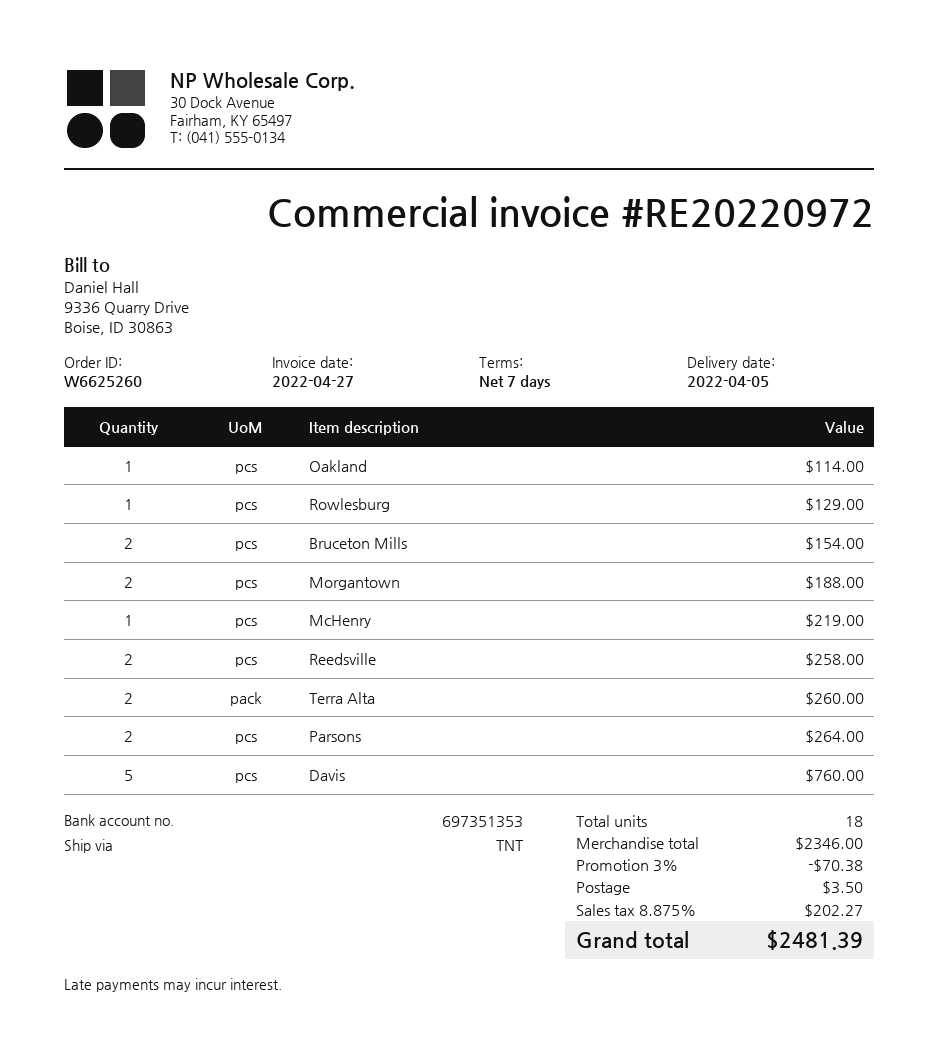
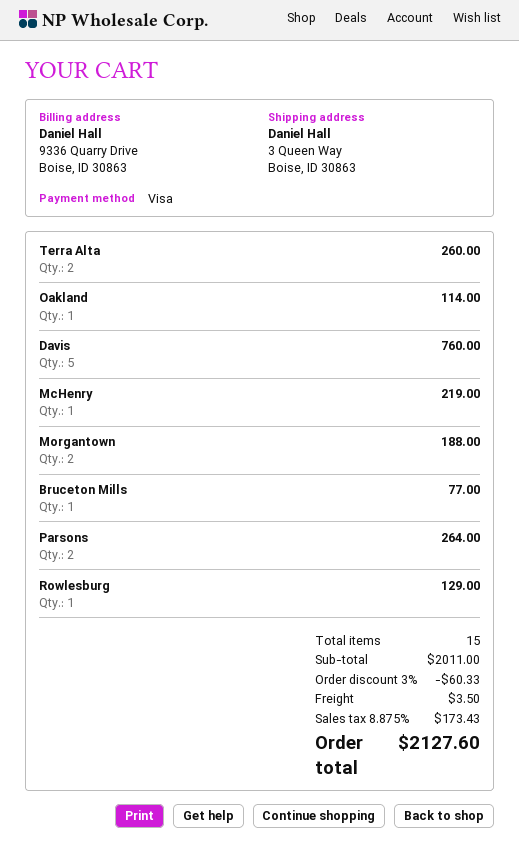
Bruceton Mills: 2 for 154.00 -> 1 for 77.00
Reedsville: 2 for 258.00 -> none
total quantity: 18 -> 15
subtotal: 2346.00 -> 2011.00
discount: 3% = 70.38 -> 3% = 60.33
tax: 8.875% = 202.27 -> 8.875% = 173.43
total: 2481.39 -> 2127.60

